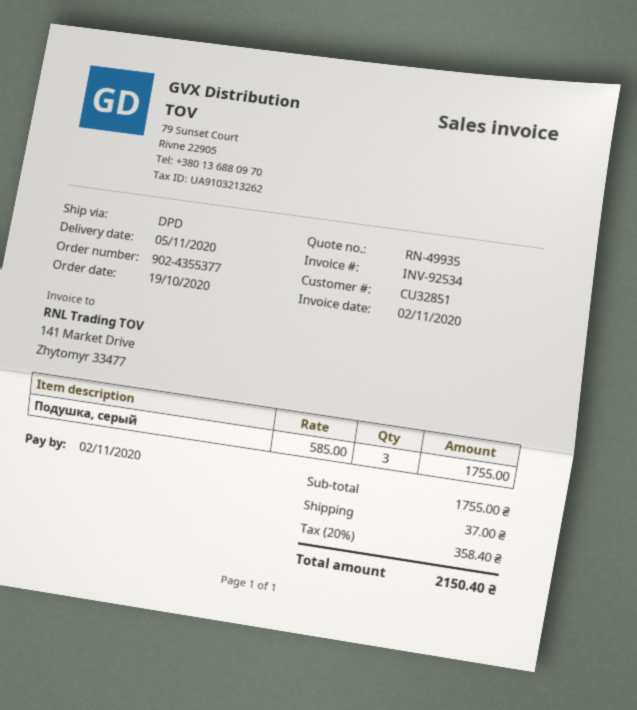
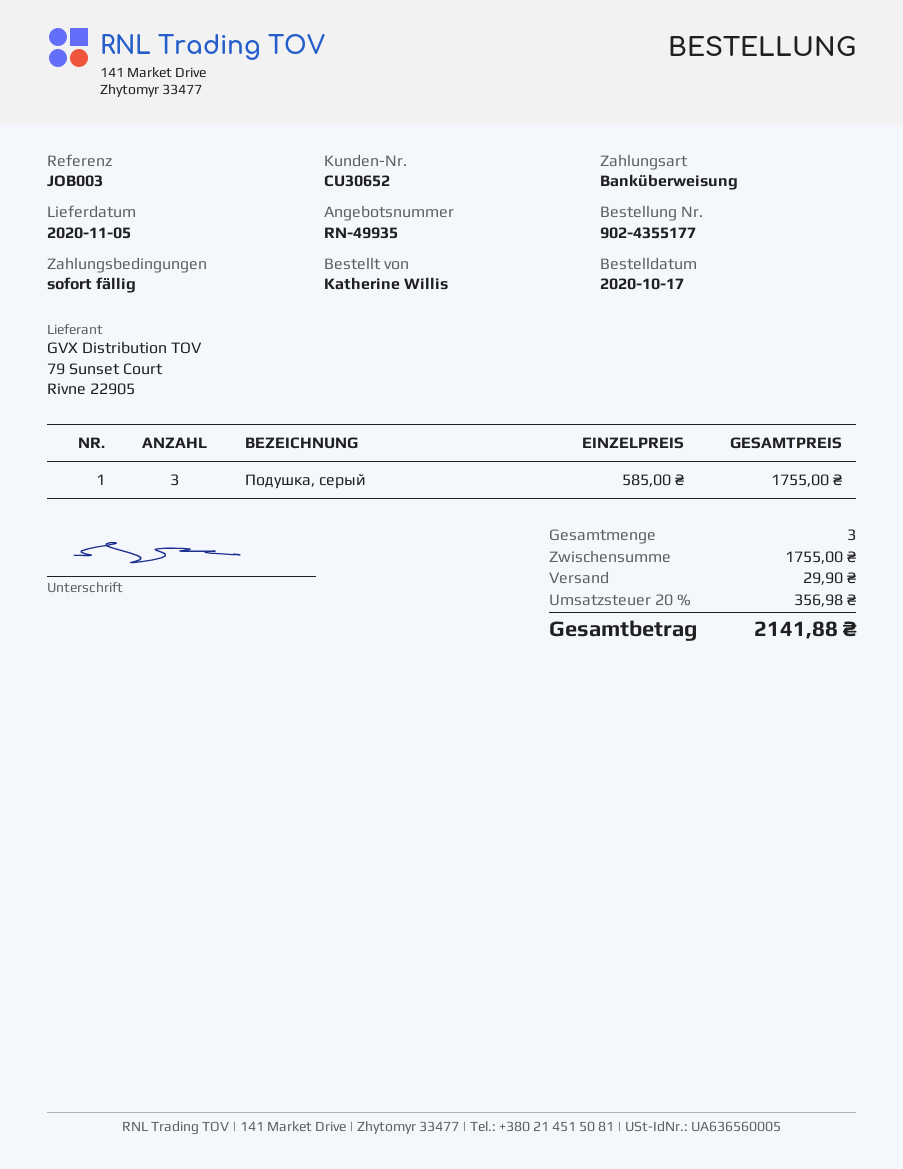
order number: 902-4355377 -> 902-4355177
order date: 2020-10-19 -> 2020-10-17
customer number: CU32851 -> CU30652
shipping: 37.00 -> 29.90
tax: 20% = 358.40 -> 20% = 356.98
total: 2150.40 -> 2141.88

